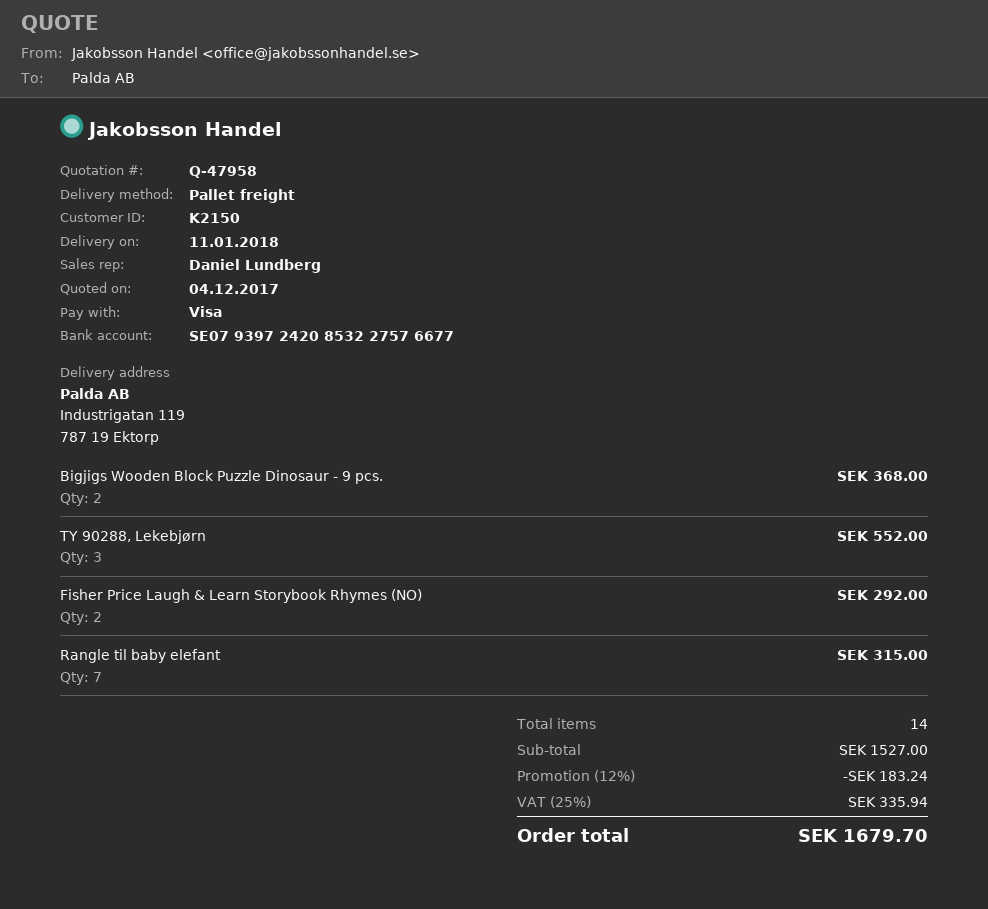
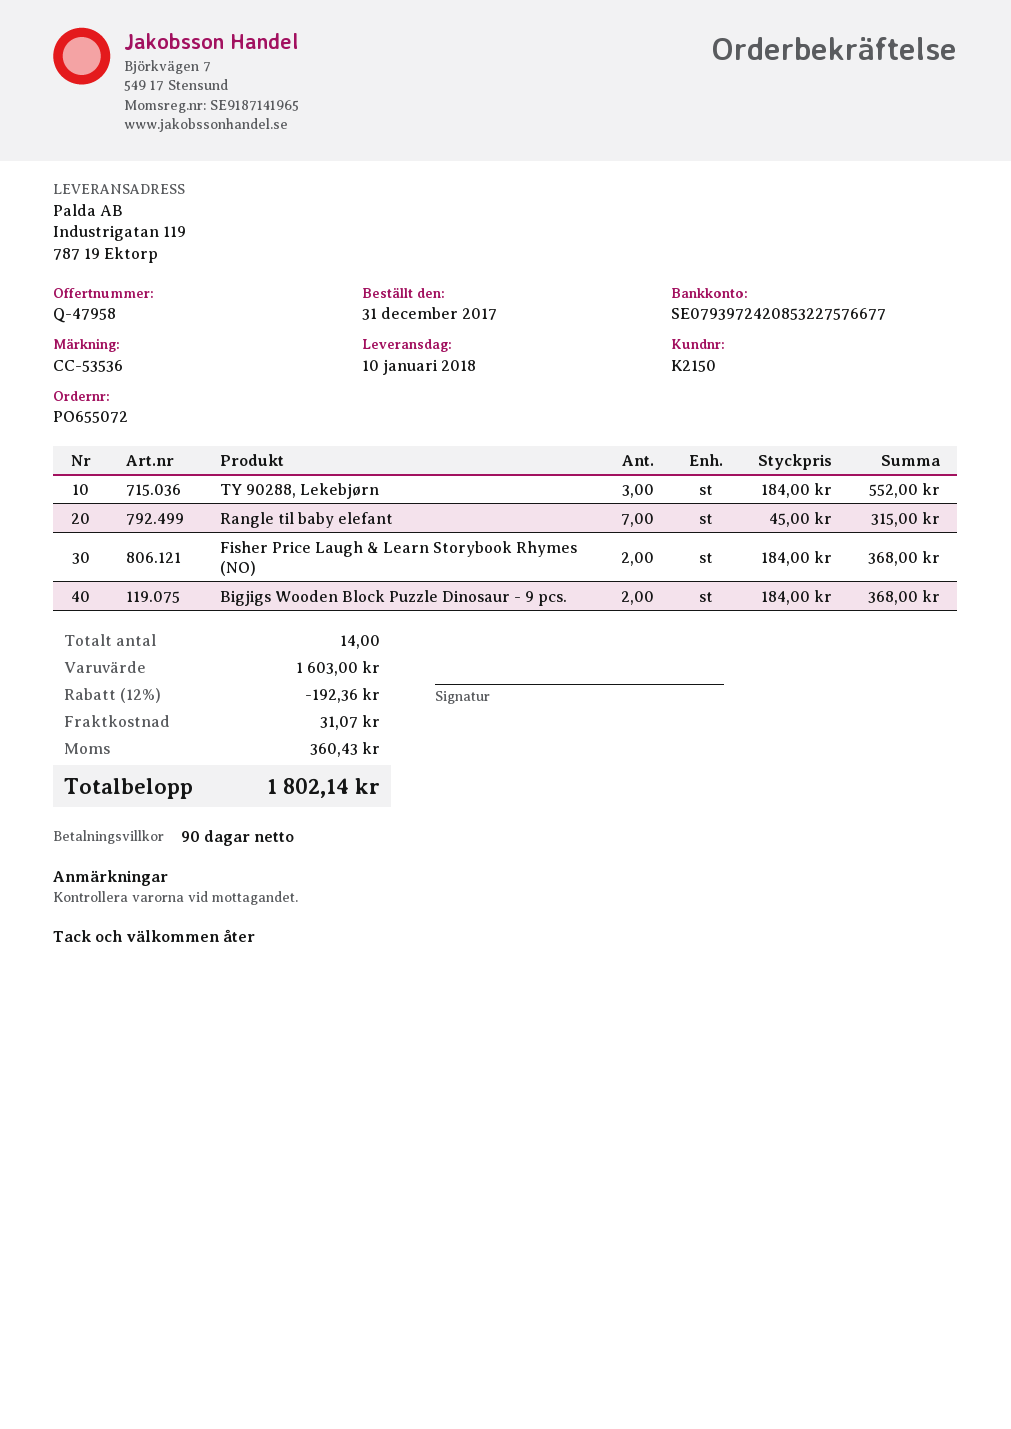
delivery date: 2018-01-11 -> 2018-01-10
Fisher Price Laugh & Learn Storybook Rhymes (NO): 2 for 292.00 -> 2 for 368.00
subtotal: 1527.00 -> 1603.00
discount: 12% = 183.24 -> 12% = 192.36
shipping: none -> 31.07
tax: 335.94 -> 360.43
total: 1679.70 -> 1802.14

